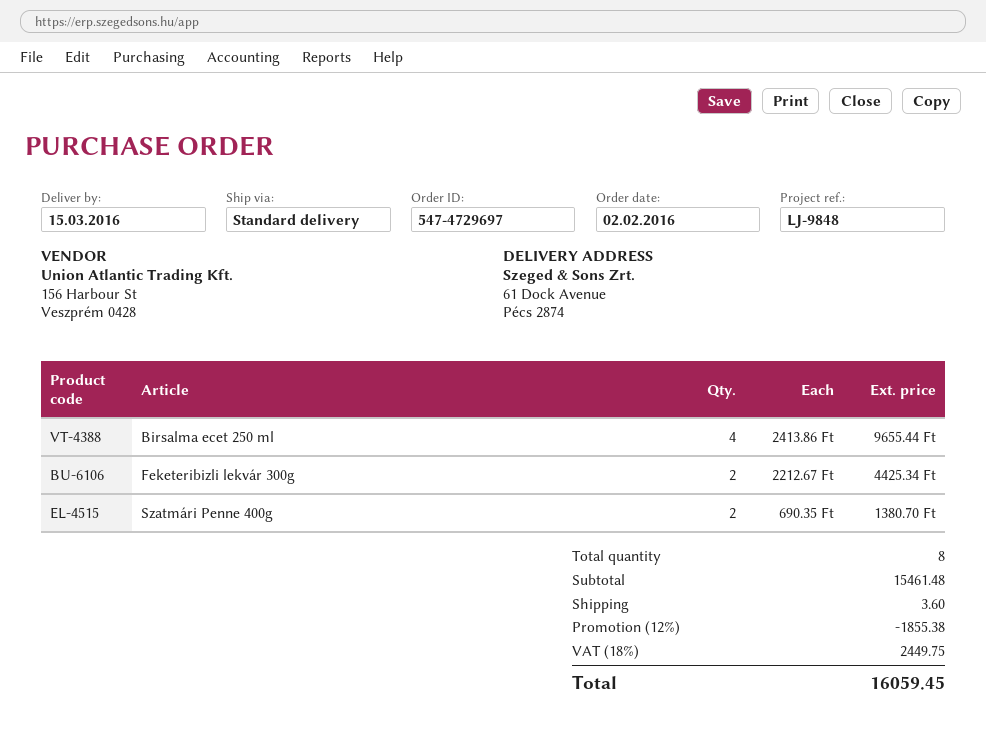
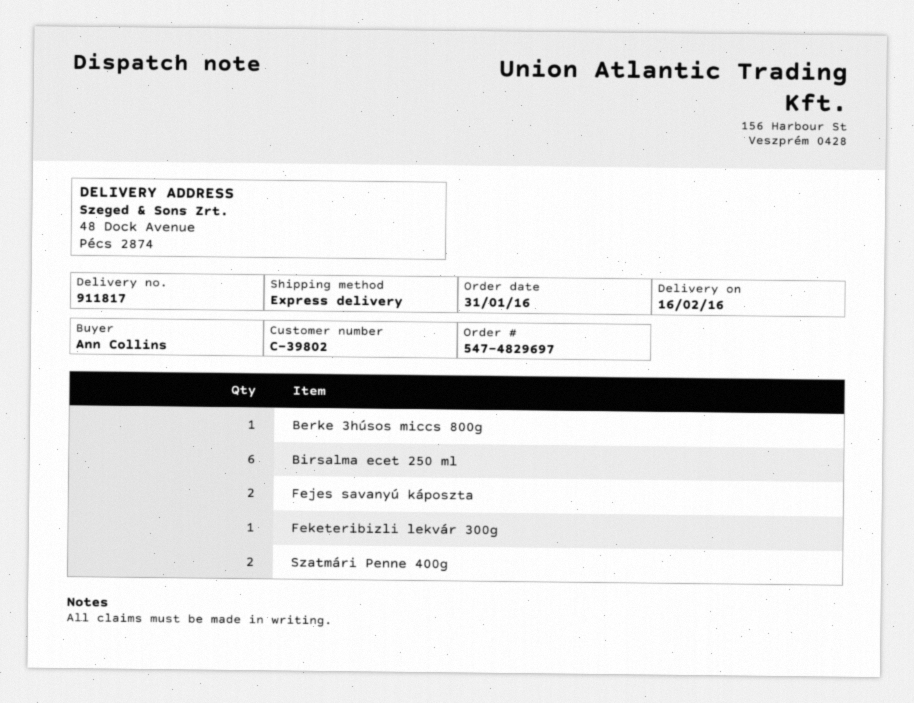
order number: 547-4729697 -> 547-4829697
order date: 2016-02-02 -> 2016-01-31
delivery date: 2016-03-15 -> 2016-02-16
shipping method: standard -> express
ship to: 61 Dock Avenue, Pécs 2874 -> 48 Dock Avenue, Pécs 2874
Birsalma ecet 250 ml: 4 -> 6
Feketeribizli lekvár 300g: 2 -> 1
Berke 3húsos miccs 800g: none -> 1
Fejes savanyú káposzta: none -> 2

